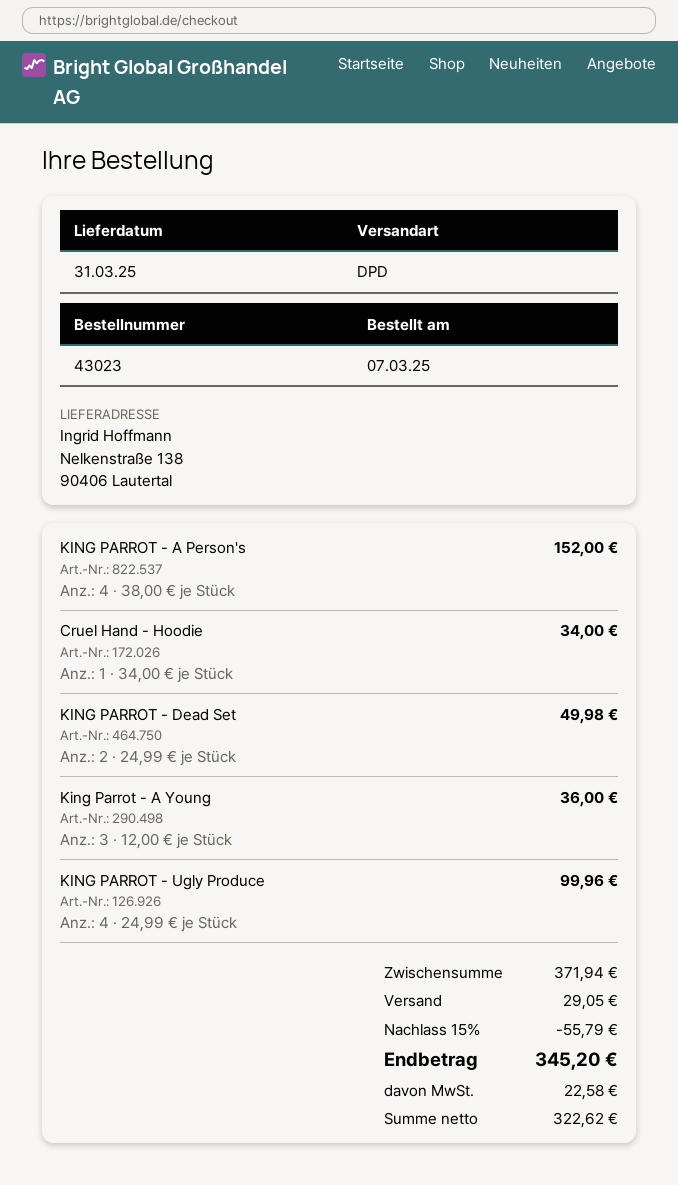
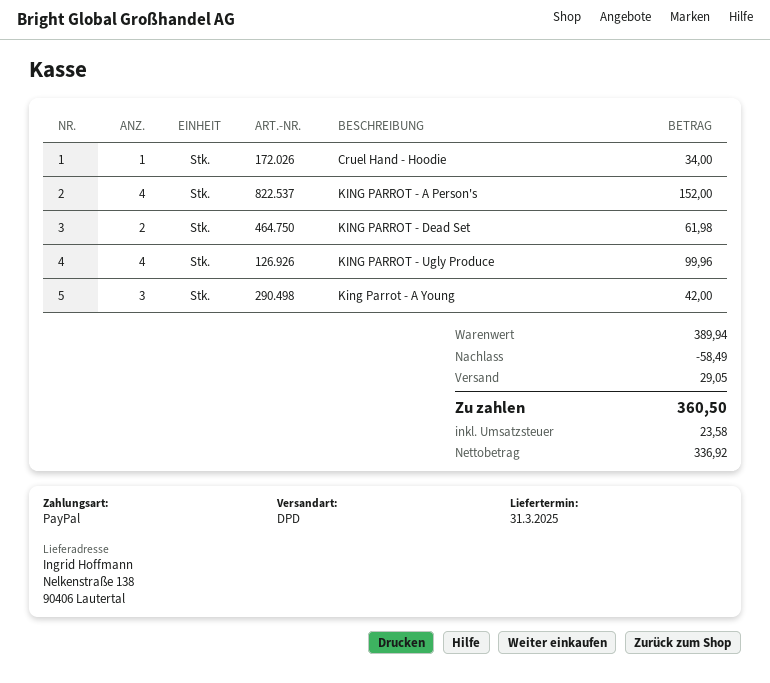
KING PARROT - Dead Set: 2 for 49.98 -> 2 for 61.98
King Parrot - A Young: 3 for 36.00 -> 3 for 42.00
subtotal: 371.94 -> 389.94
discount: 55.79 -> 58.49
net: 322.62 -> 336.92
tax: 22.58 -> 23.58
total: 345.20 -> 360.50

